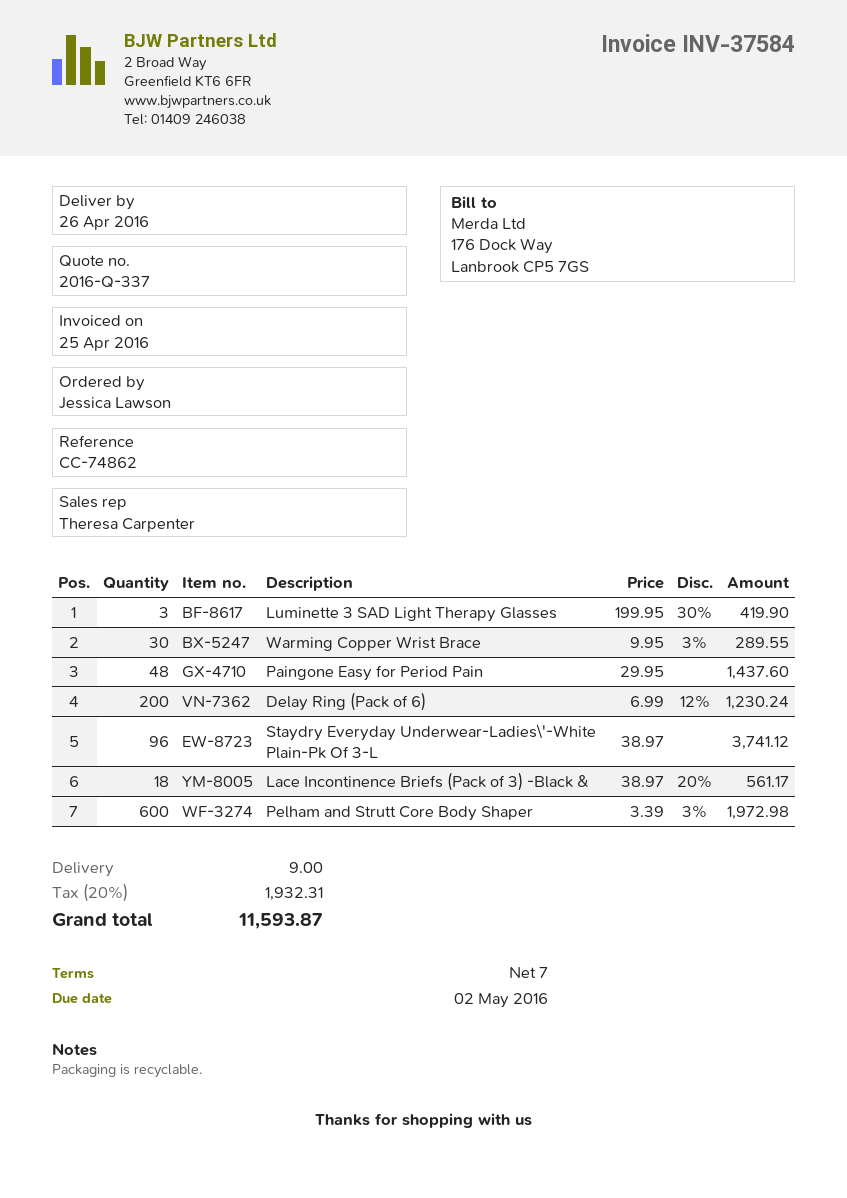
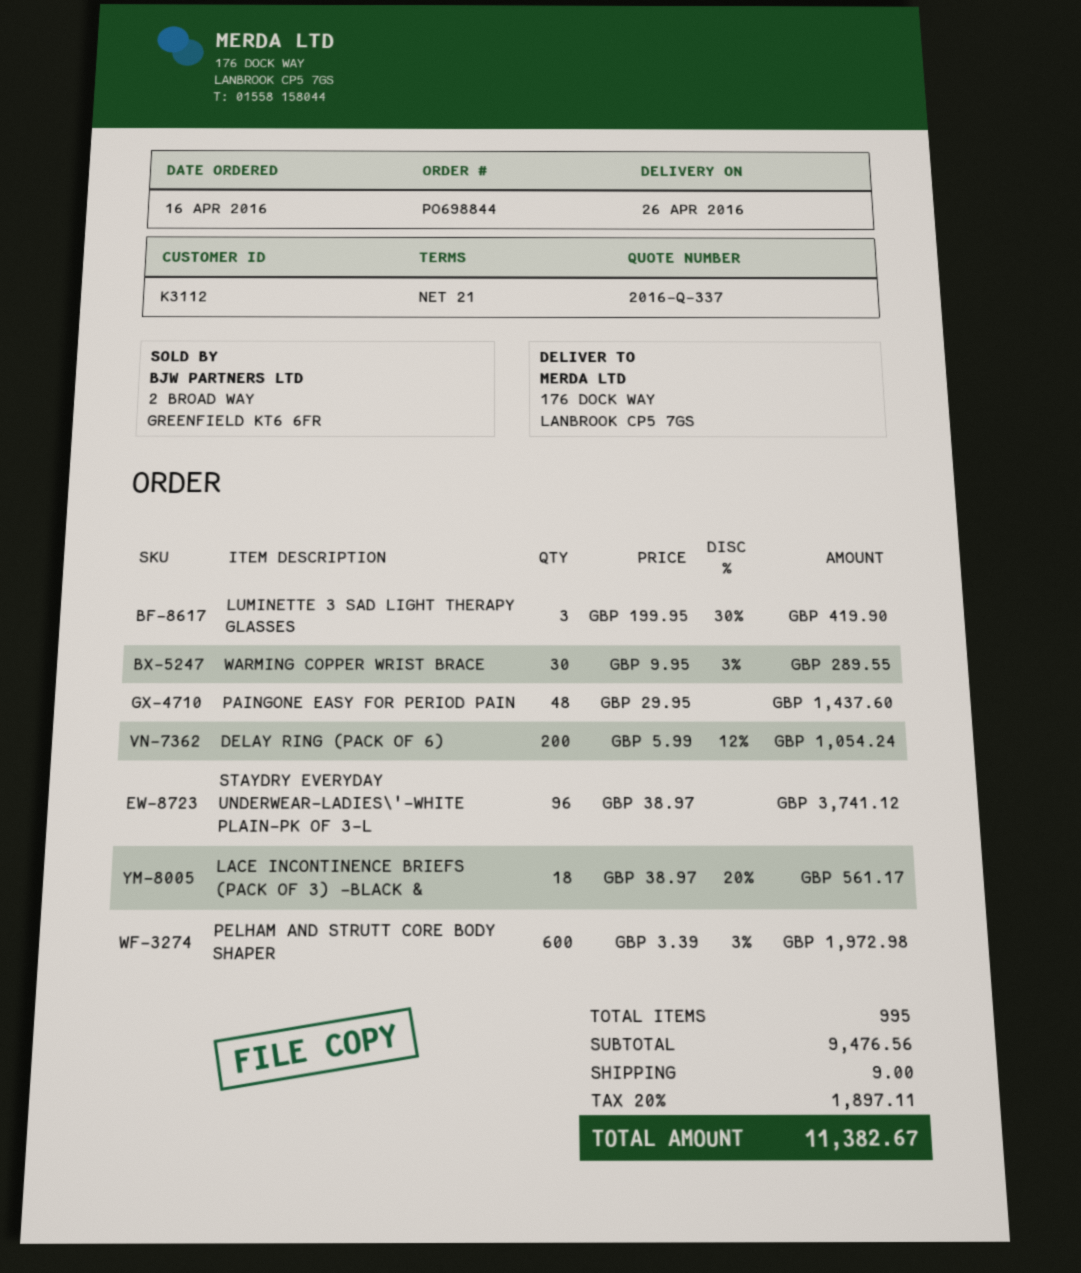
payment terms: 7 days -> 21 days
Delay Ring (Pack of 6): 200 x 6.99 - 12% = 1230.24 -> 200 x 5.99 - 12% = 1054.24
tax: 20% = 1932.31 -> 20% = 1897.11
total: 11593.87 -> 11382.67

